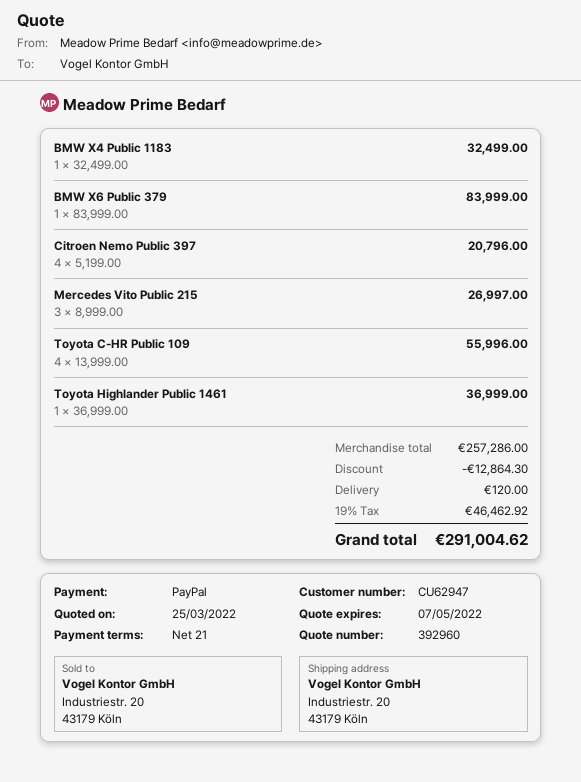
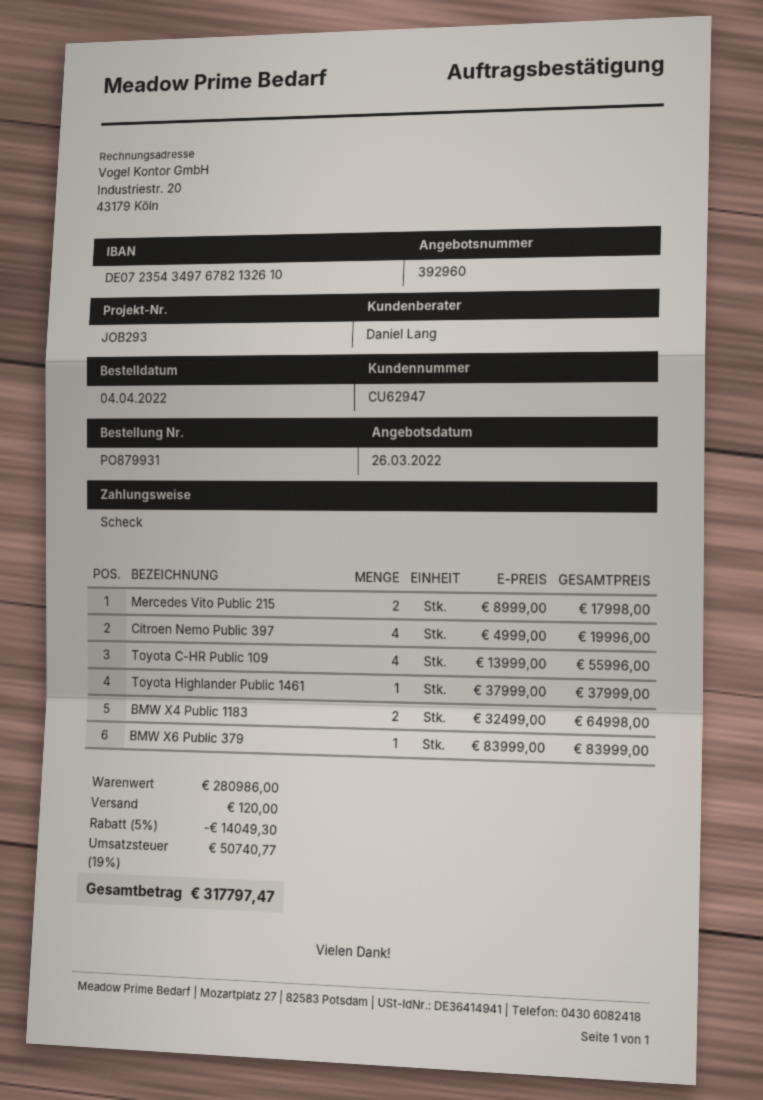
quote date: 2022-03-25 -> 2022-03-26
payment method: PayPal -> cheque
BMW X4 Public 1183: 1 x 32499.00 = 32499.00 -> 2 x 32499.00 = 64998.00
Citroen Nemo Public 397: 4 x 5199.00 = 20796.00 -> 4 x 4999.00 = 19996.00
Mercedes Vito Public 215: 3 x 8999.00 = 26997.00 -> 2 x 8999.00 = 17998.00
Toyota Highlander Public 1461: 1 x 36999.00 = 36999.00 -> 1 x 37999.00 = 37999.00
subtotal: 257286.00 -> 280986.00
discount: 12864.30 -> 14049.30
tax: 19% = 46462.92 -> 19% = 50740.77
total: 291004.62 -> 317797.47

